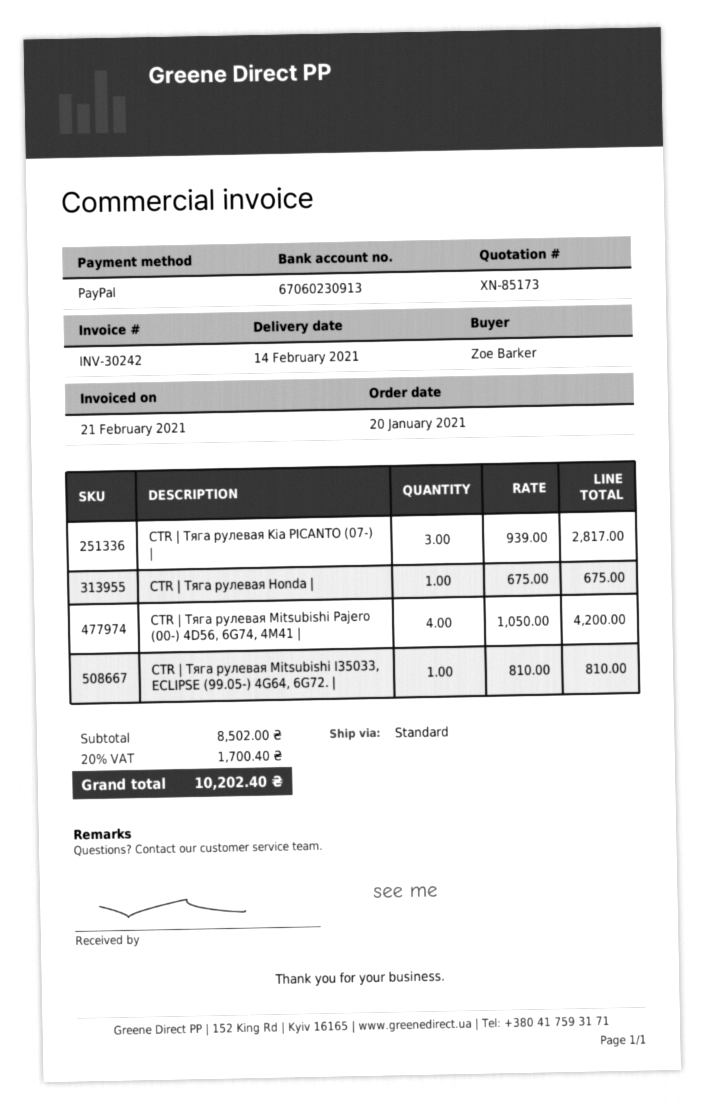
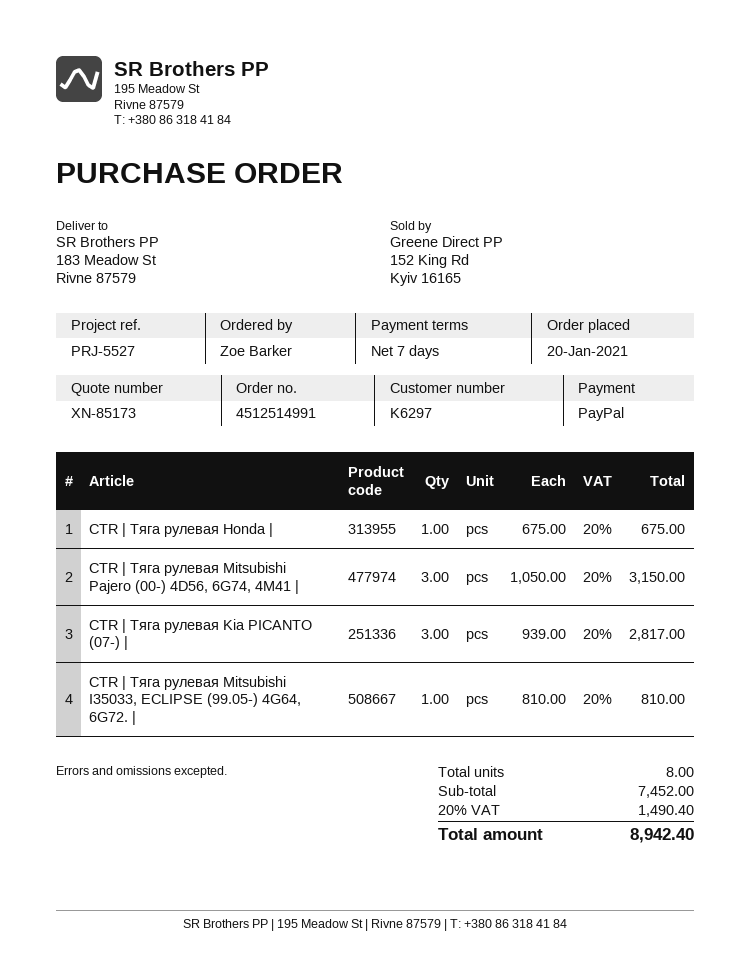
CTR | Тяга рулевая Mitsubishi Pajero (00-) 4D56, 6G74, 4M41 |: 4 x 1050.00 = 4200.00 -> 3 x 1050.00 = 3150.00
subtotal: 8502.00 -> 7452.00
tax: 20% = 1700.40 -> 20% = 1490.40
total: 10202.40 -> 8942.40

